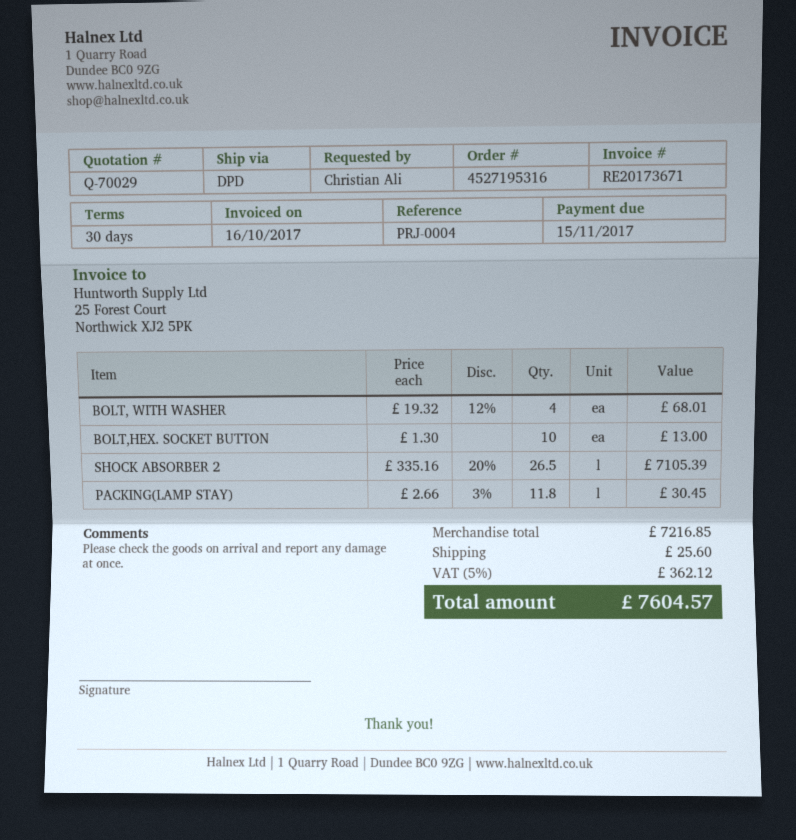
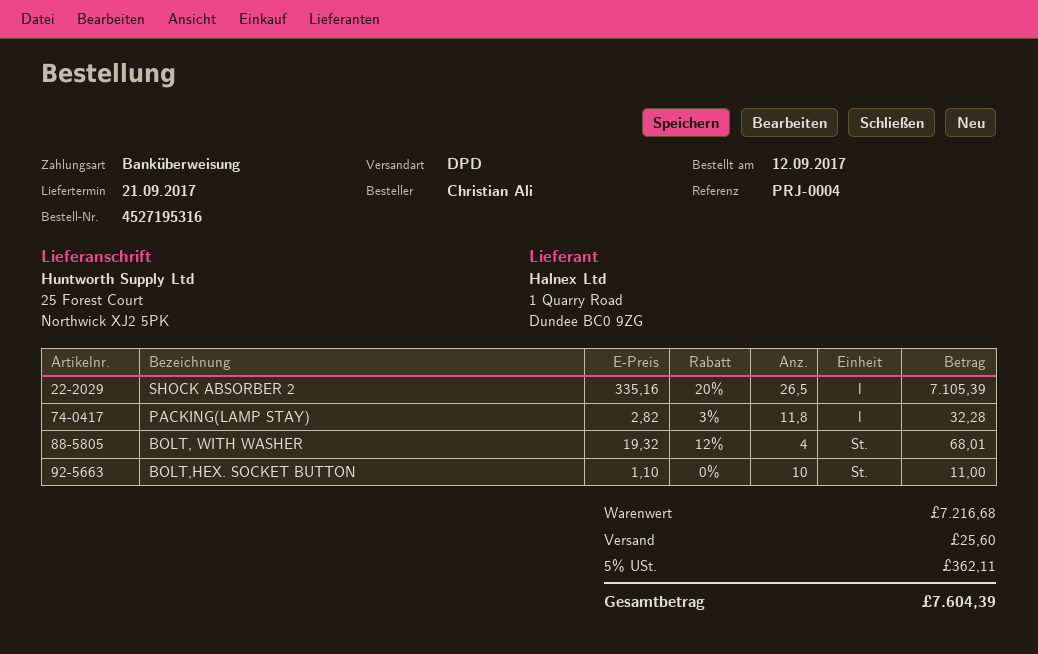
BOLT,HEX. SOCKET BUTTON: 10 x 1.30 = 13.00 -> 10 x 1.10 = 11.00
PACKING(LAMP STAY): 11.8 x 2.66 - 3% = 30.45 -> 11.8 x 2.82 - 3% = 32.28
subtotal: 7216.85 -> 7216.68
tax: 5% = 362.12 -> 5% = 362.11
total: 7604.57 -> 7604.39

